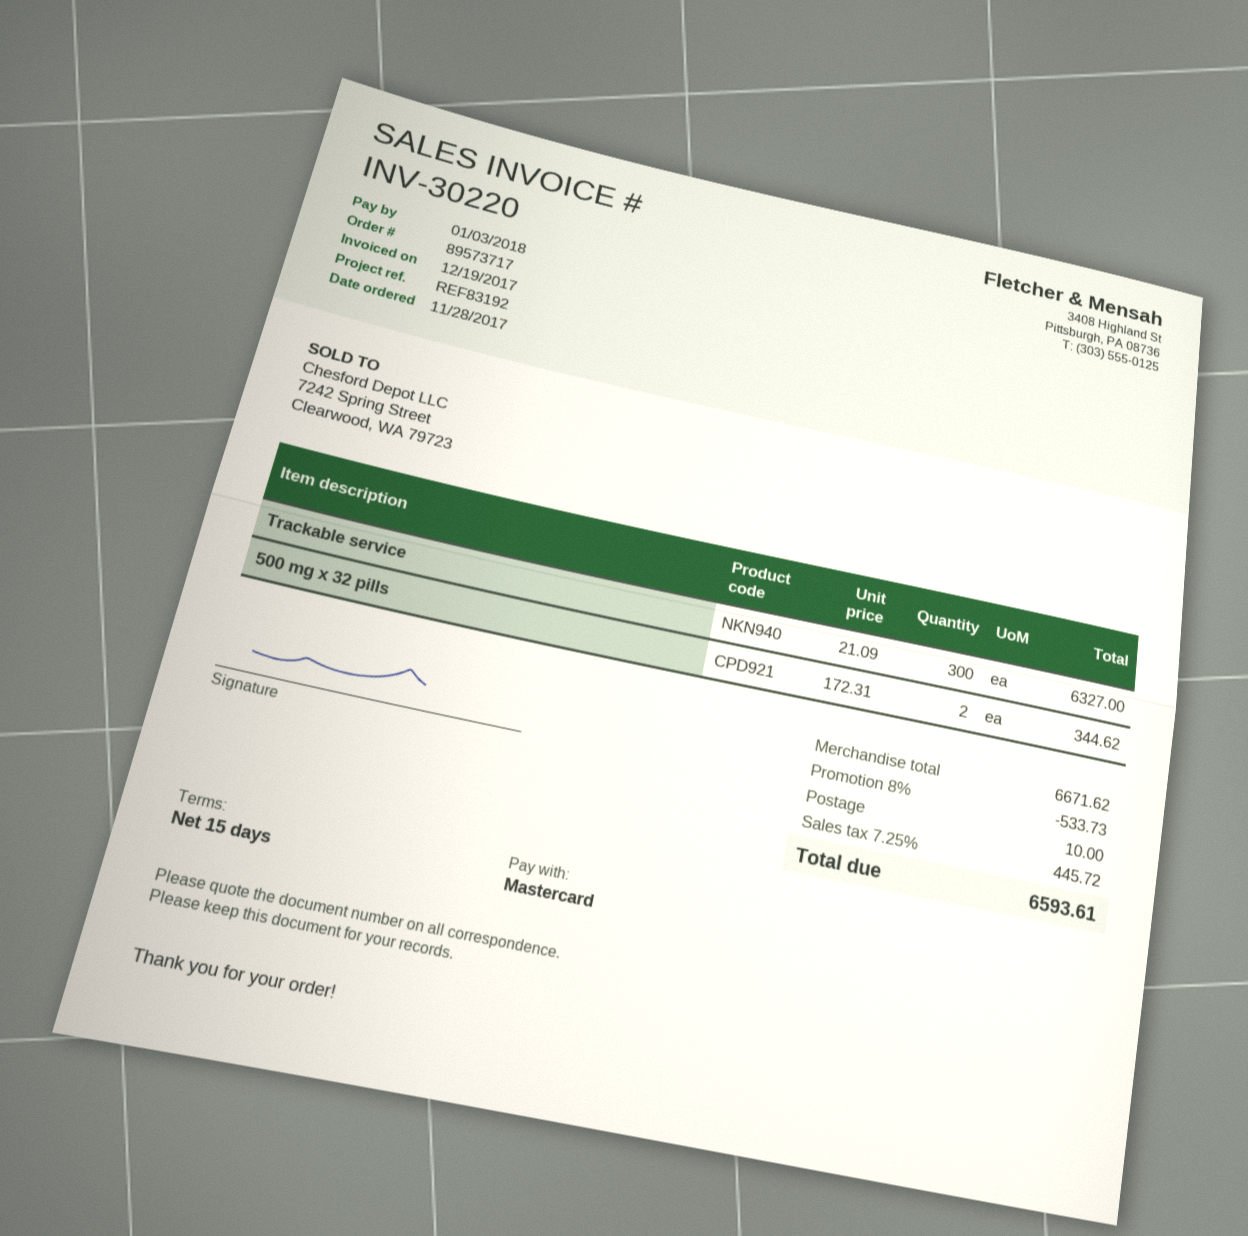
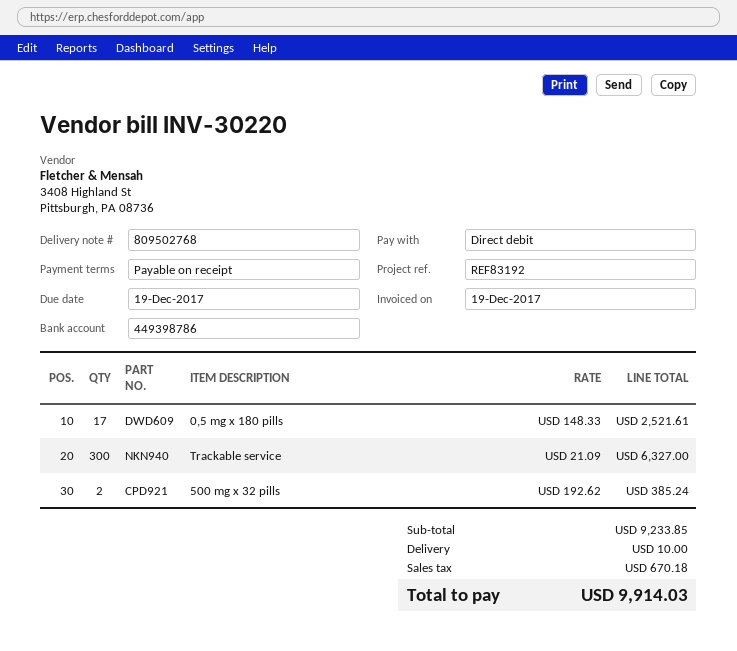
payment terms: 15 days -> on receipt
due date: 2018-01-03 -> 2017-12-19
payment method: Mastercard -> direct debit
500 mg x 32 pills: 2 x 172.31 = 344.62 -> 2 x 192.62 = 385.24
0,5 mg x 180 pills: none -> 17 x 148.33 = 2521.61
subtotal: 6671.62 -> 9233.85
discount: 8% = 533.73 -> none
tax: 445.72 -> 670.18
total: 6593.61 -> 9914.03

